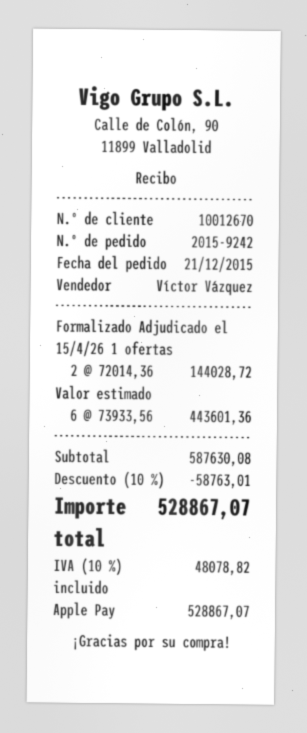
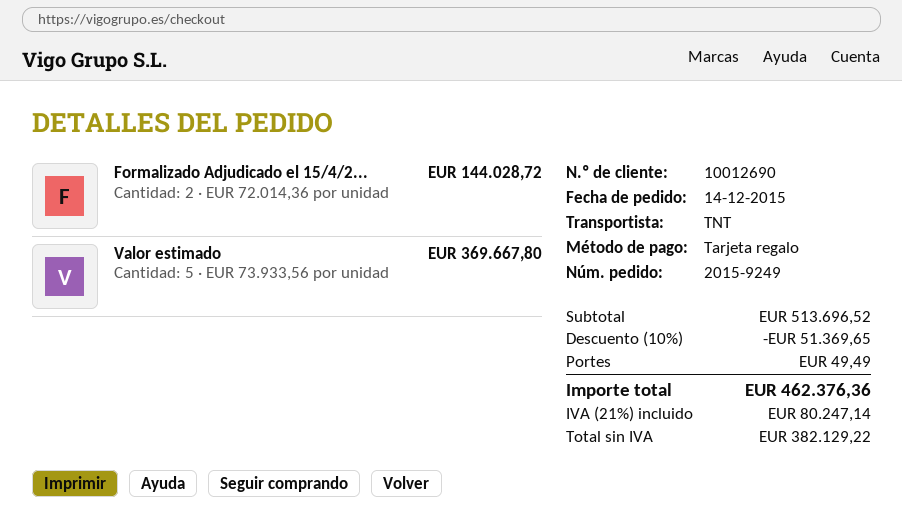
order number: 2015-9242 -> 2015-9249
order date: 2015-12-21 -> 2015-12-14
customer number: 10012670 -> 10012690
payment method: Apple Pay -> gift card
Valor estimado: 6 x 73933.56 = 443601.36 -> 5 x 73933.56 = 369667.80
subtotal: 587630.08 -> 513696.52
discount: 10% = 58763.01 -> 10% = 51369.65
shipping: none -> 49.49
tax: 10% = 48078.82 -> 21% = 80247.14
total: 528867.07 -> 462376.36

